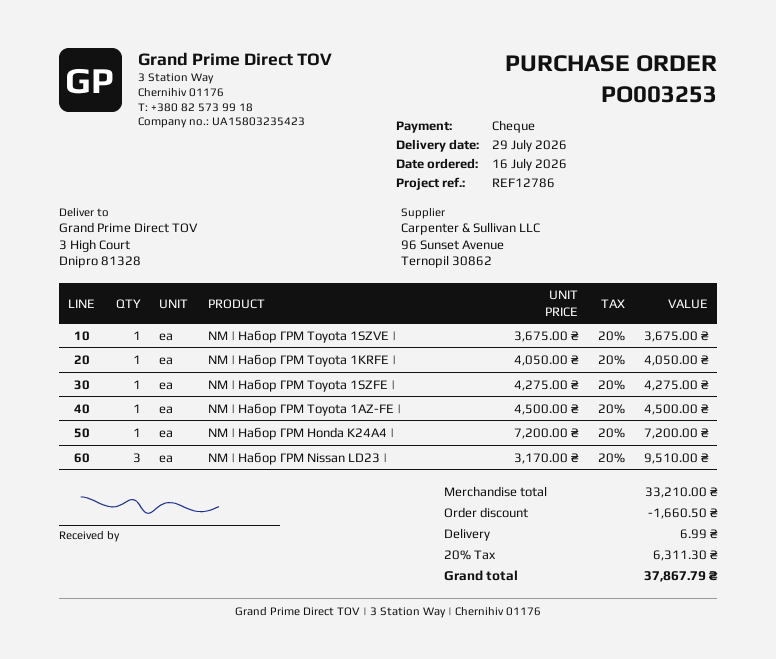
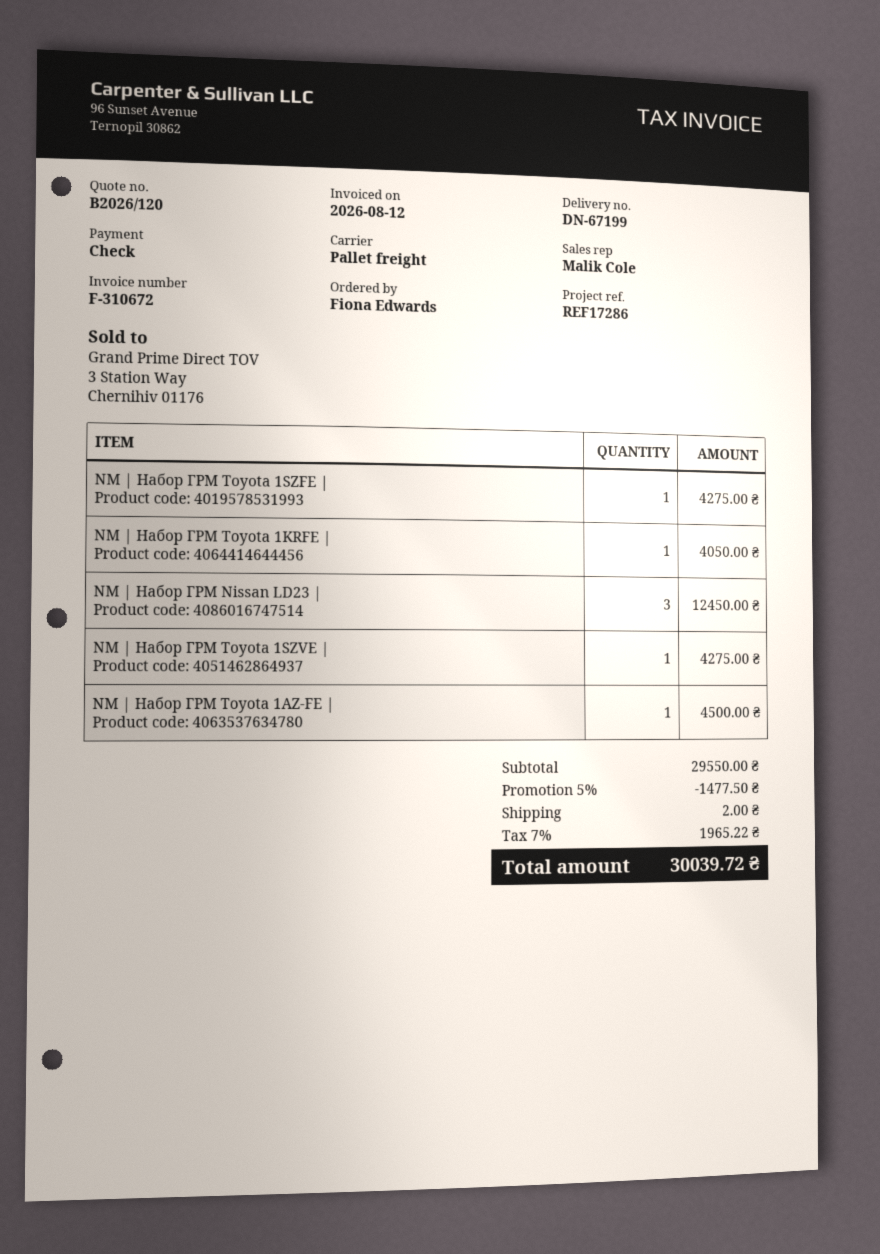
reference: REF12786 -> REF17286
NM | Набор ГРМ Toyota 1SZVE |: 1 for 3675.00 -> 1 for 4275.00
NM | Набор ГРМ Honda K24A4 |: 1 for 7200.00 -> none
NM | Набор ГРМ Nissan LD23 |: 3 for 9510.00 -> 3 for 12450.00
subtotal: 33210.00 -> 29550.00
discount: 1660.50 -> 1477.50
shipping: 6.99 -> 2.00
tax: 20% = 6311.30 -> 7% = 1965.22
total: 37867.79 -> 30039.72

